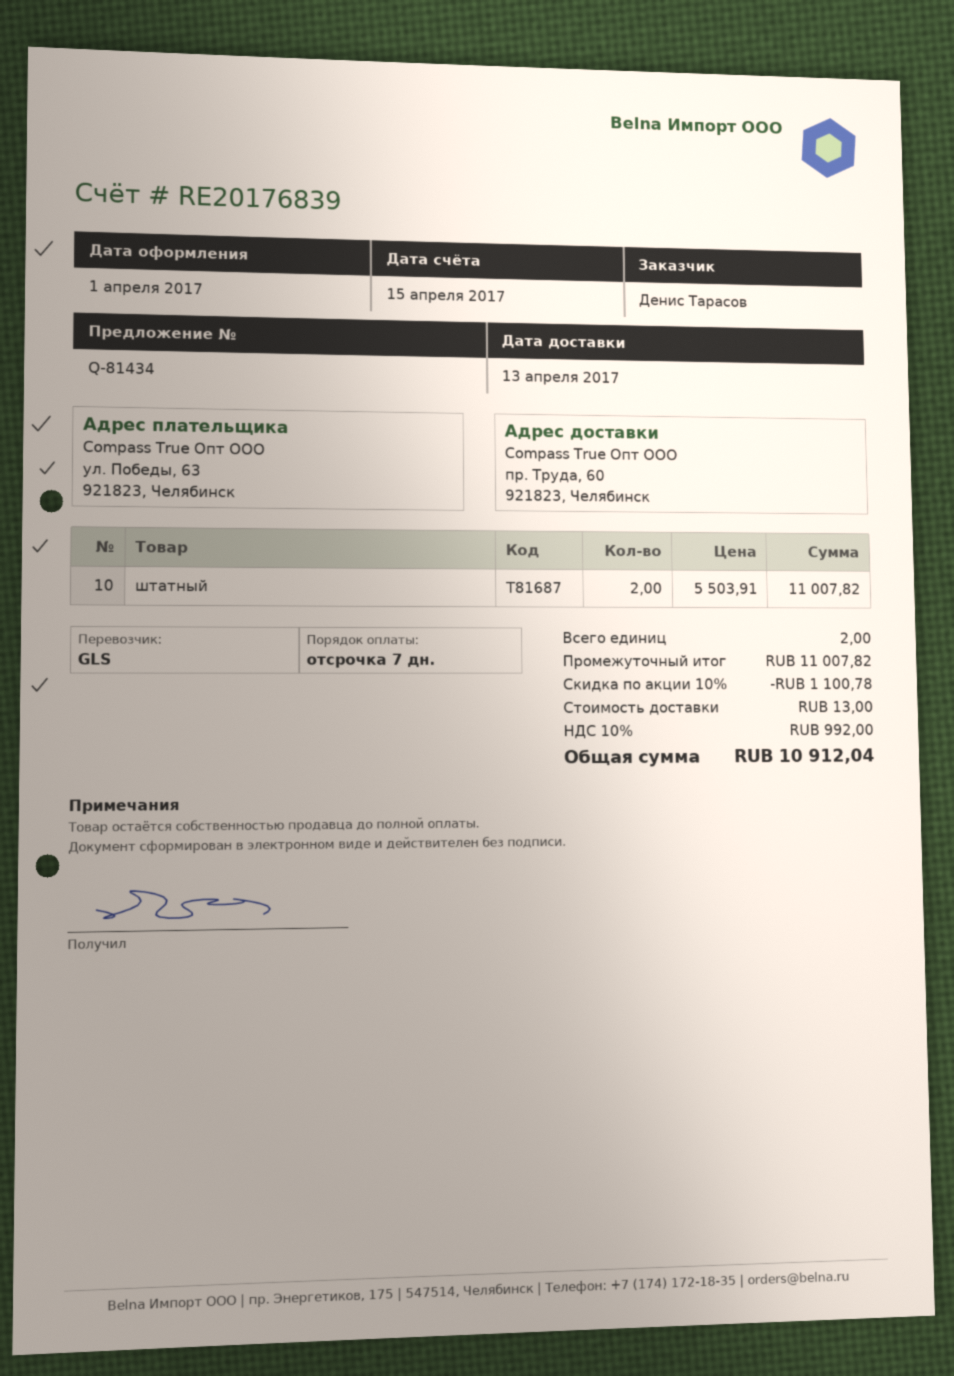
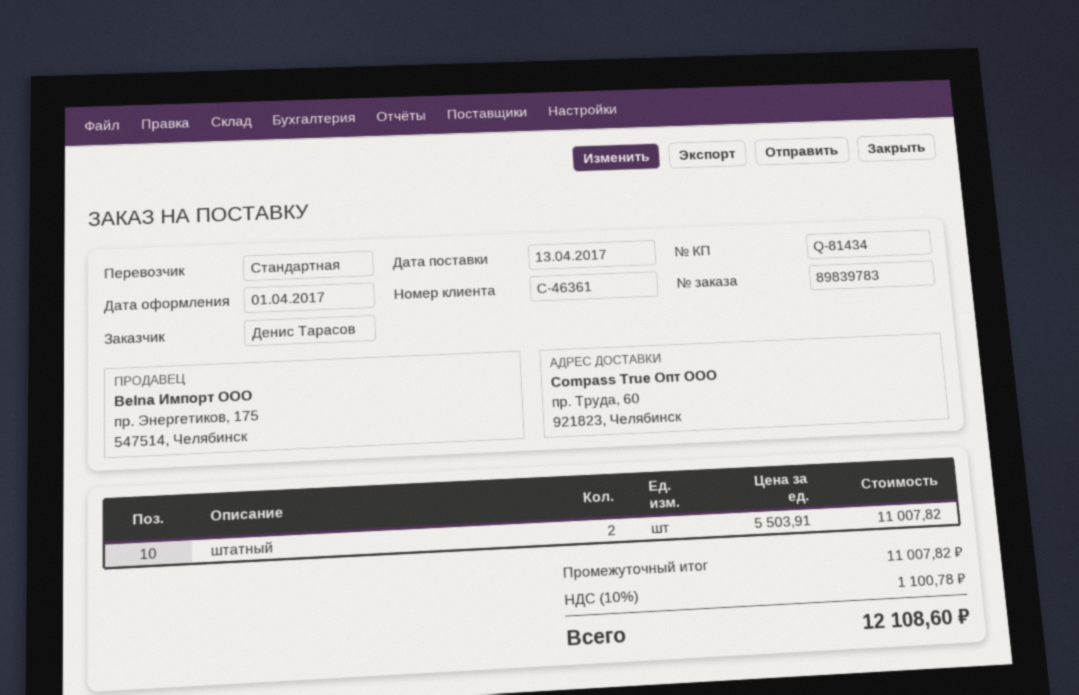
shipping method: GLS -> standard
discount: 10% = 1100.78 -> none
shipping: 13.00 -> none
tax: 10% = 992.00 -> 10% = 1100.78
total: 10912.04 -> 12108.60

